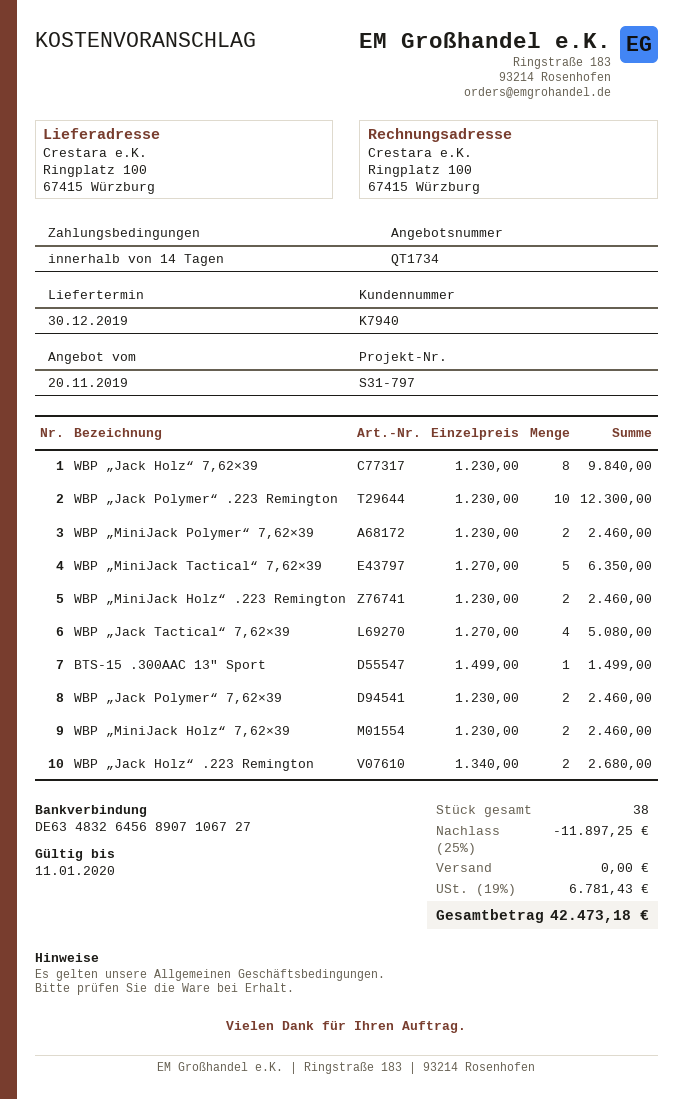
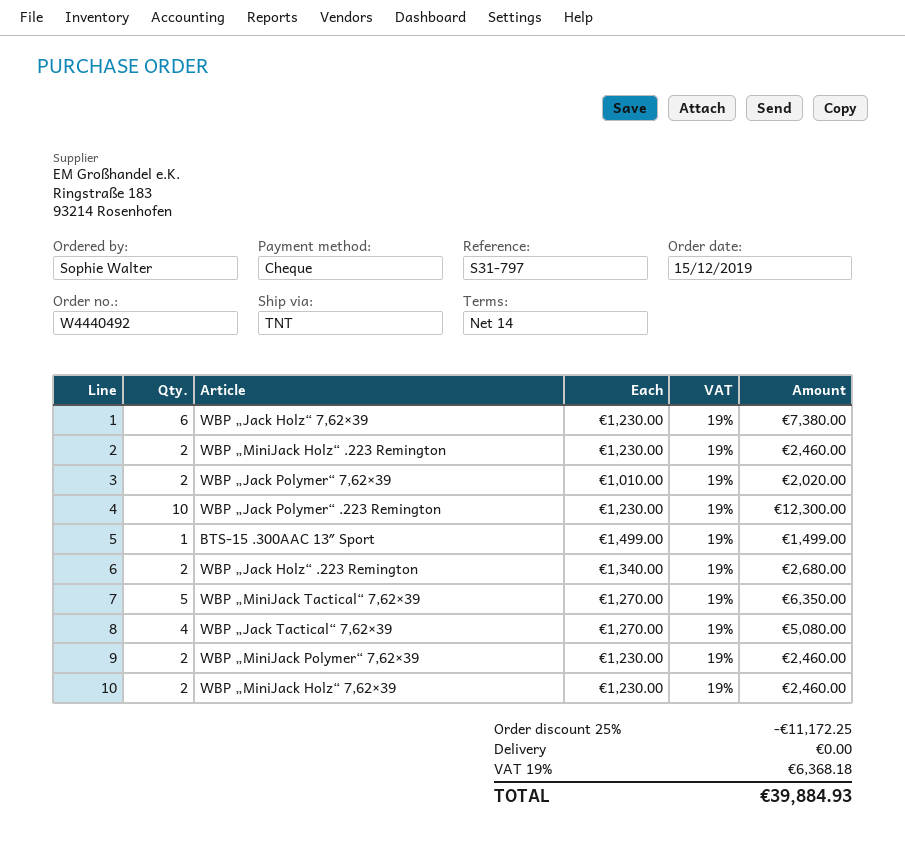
WBP „Jack Holz“ 7,62×39: 8 x 1230.00 = 9840.00 -> 6 x 1230.00 = 7380.00
WBP „Jack Polymer“ 7,62×39: 2 x 1230.00 = 2460.00 -> 2 x 1010.00 = 2020.00
discount: 25% = 11897.25 -> 25% = 11172.25
tax: 19% = 6781.43 -> 19% = 6368.18
total: 42473.18 -> 39884.93

